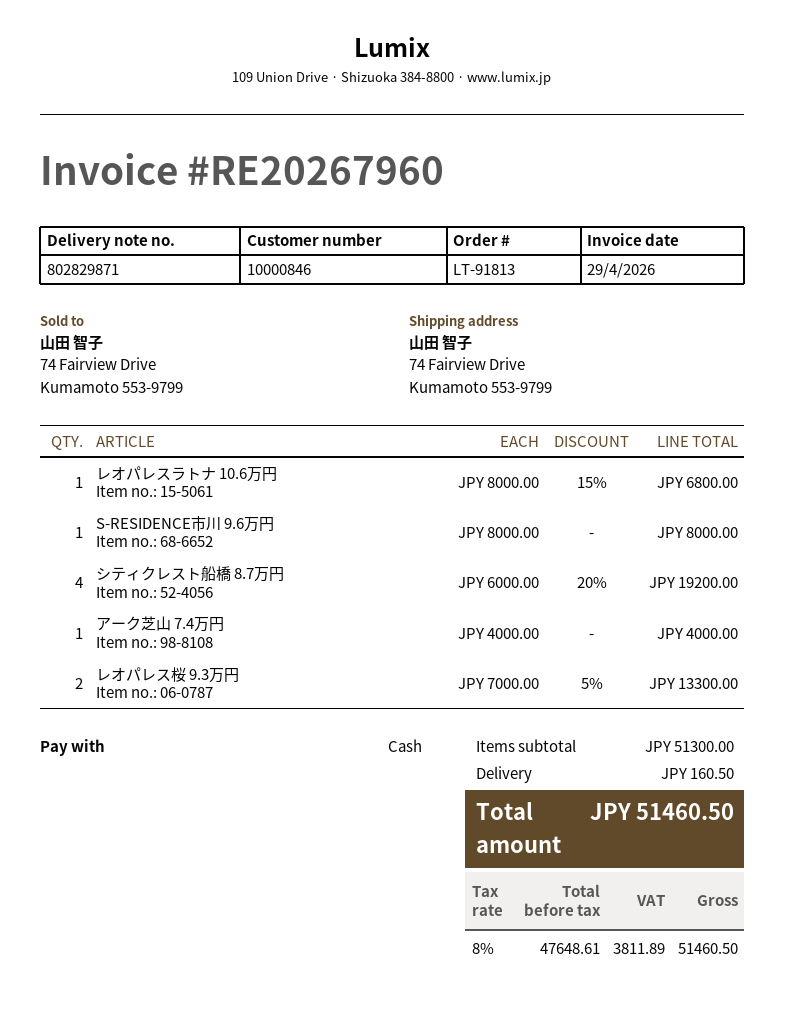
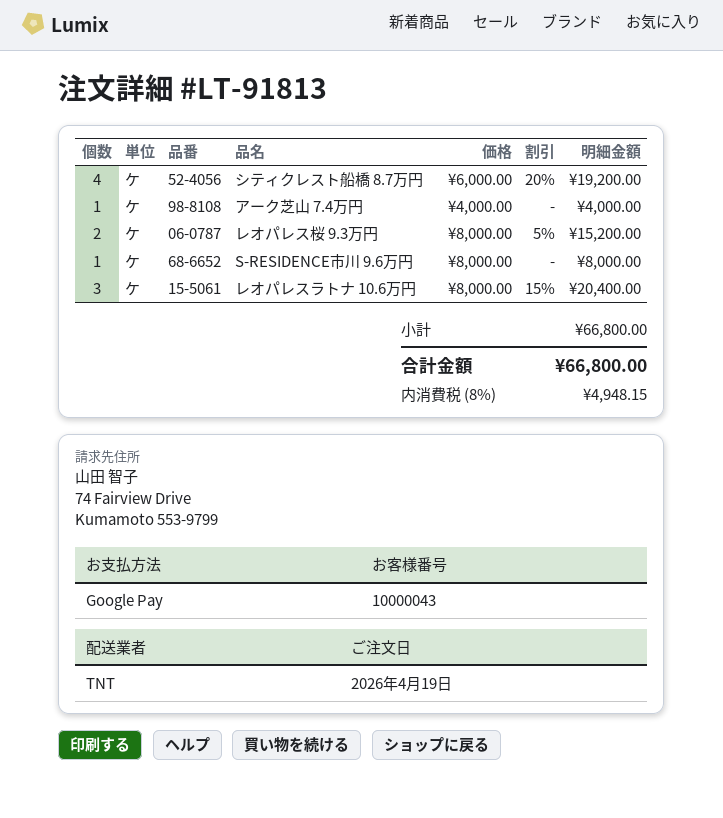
customer number: 10000846 -> 10000043
payment method: cash -> Google Pay
レオパレスラトナ 10.6万円: 1 x 8000.00 - 15% = 6800.00 -> 3 x 8000.00 - 15% = 20400.00
レオパレス桜 9.3万円: 2 x 7000.00 - 5% = 13300.00 -> 2 x 8000.00 - 5% = 15200.00
subtotal: 51300.00 -> 66800.00
shipping: 160.50 -> none
tax: 8% = 3811.89 -> 8% = 4948.15
total: 51460.50 -> 66800.00

